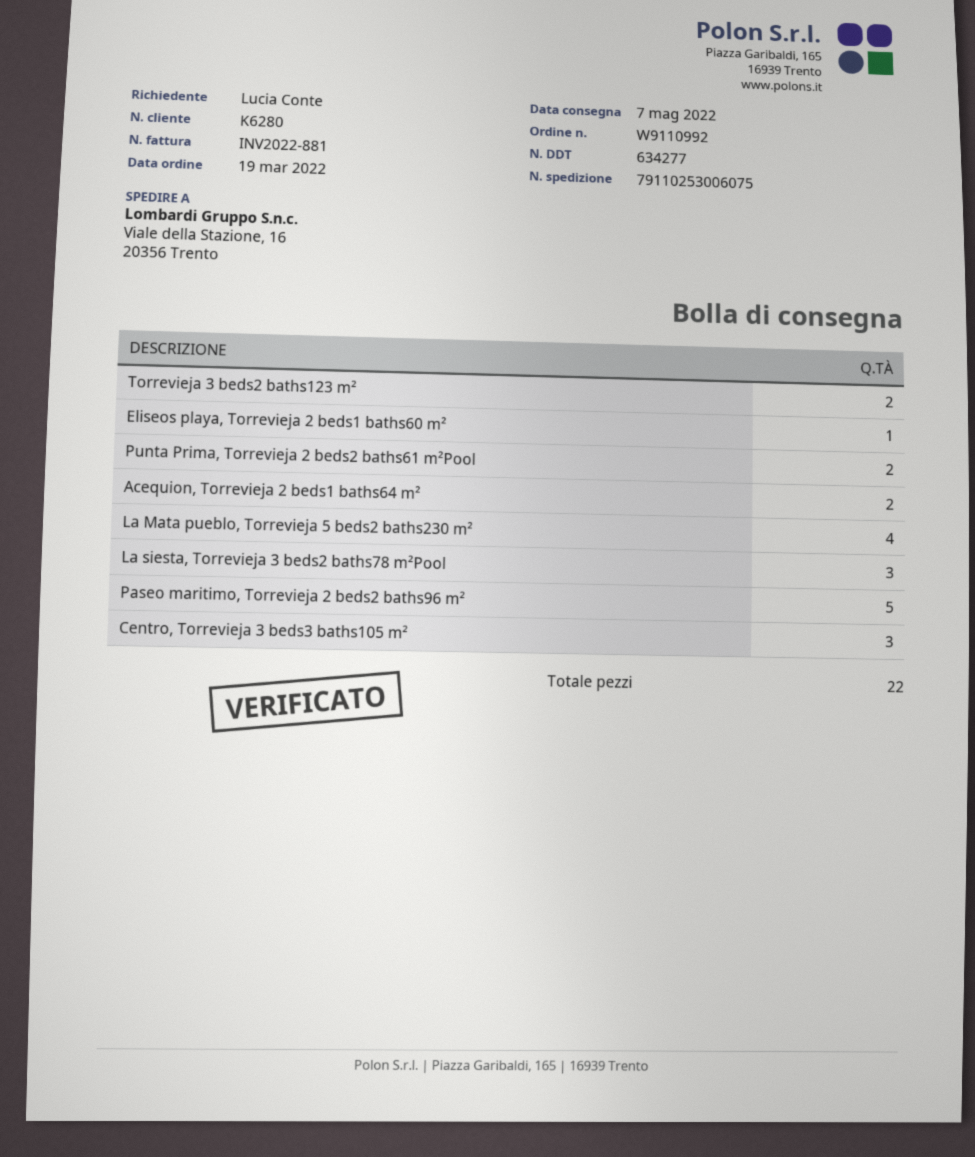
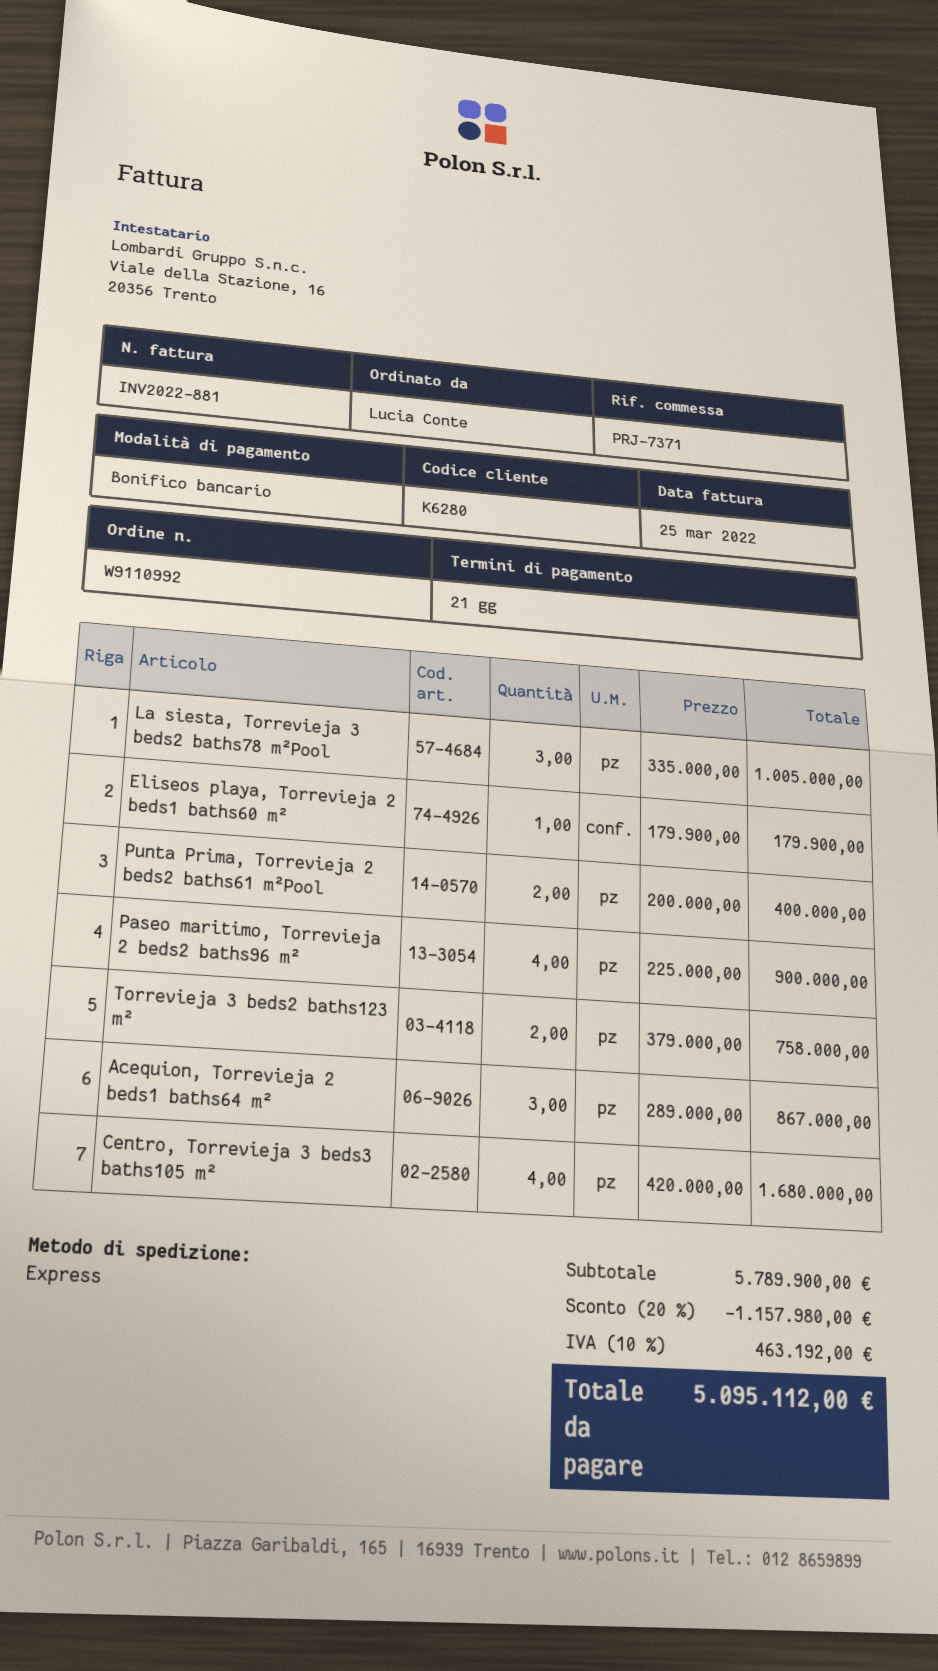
Acequion, Torrevieja 2 beds1 baths64 m²: 2 -> 3
La Mata pueblo, Torrevieja 5 beds2 baths230 m²: 4 -> none
Paseo maritimo, Torrevieja 2 beds2 baths96 m²: 5 -> 4
Centro, Torrevieja 3 beds3 baths105 m²: 3 -> 4

